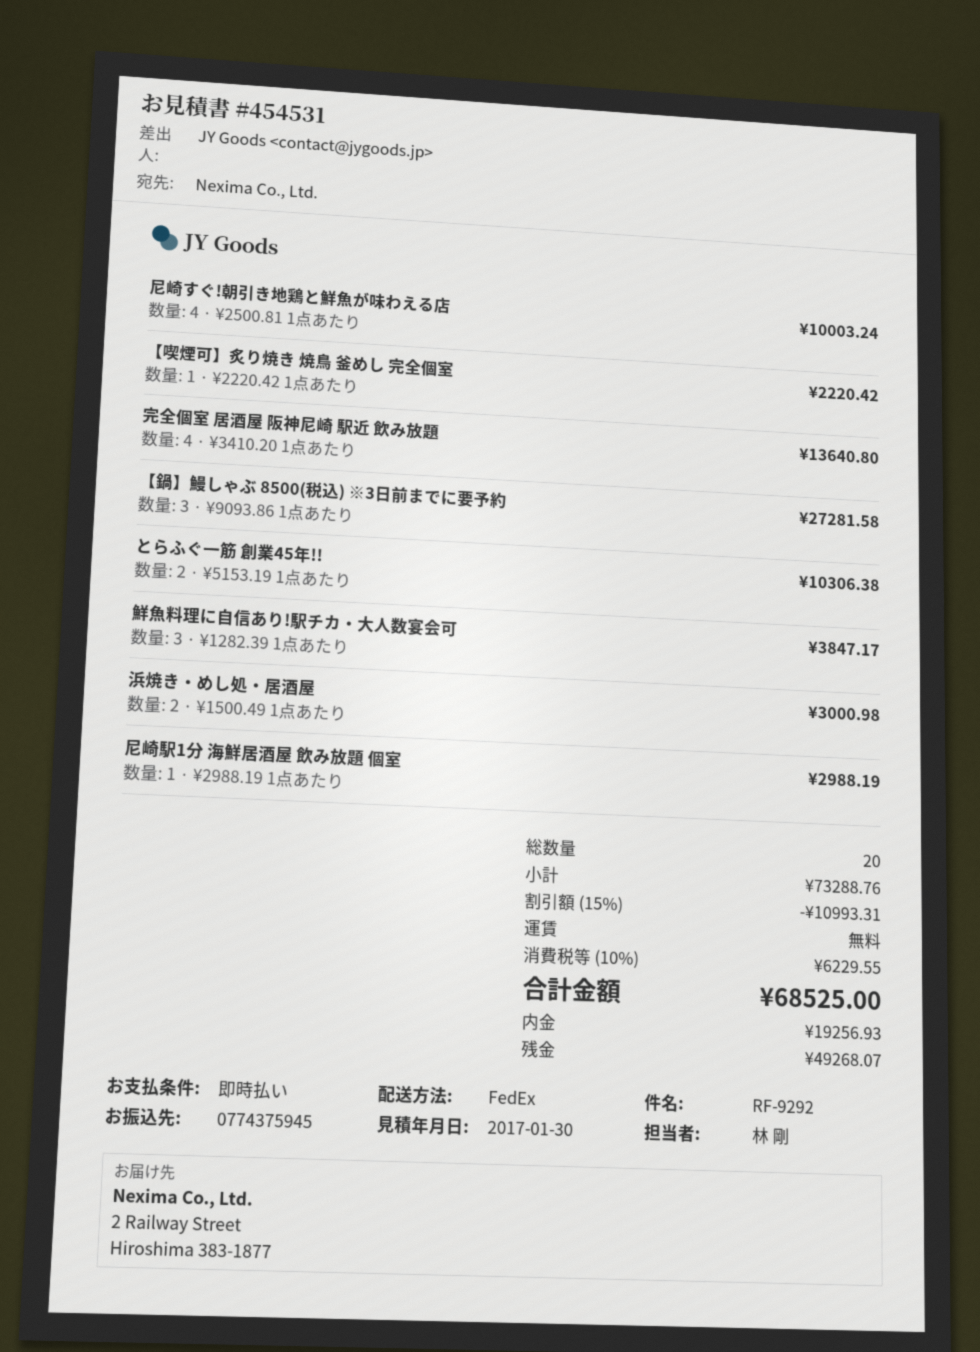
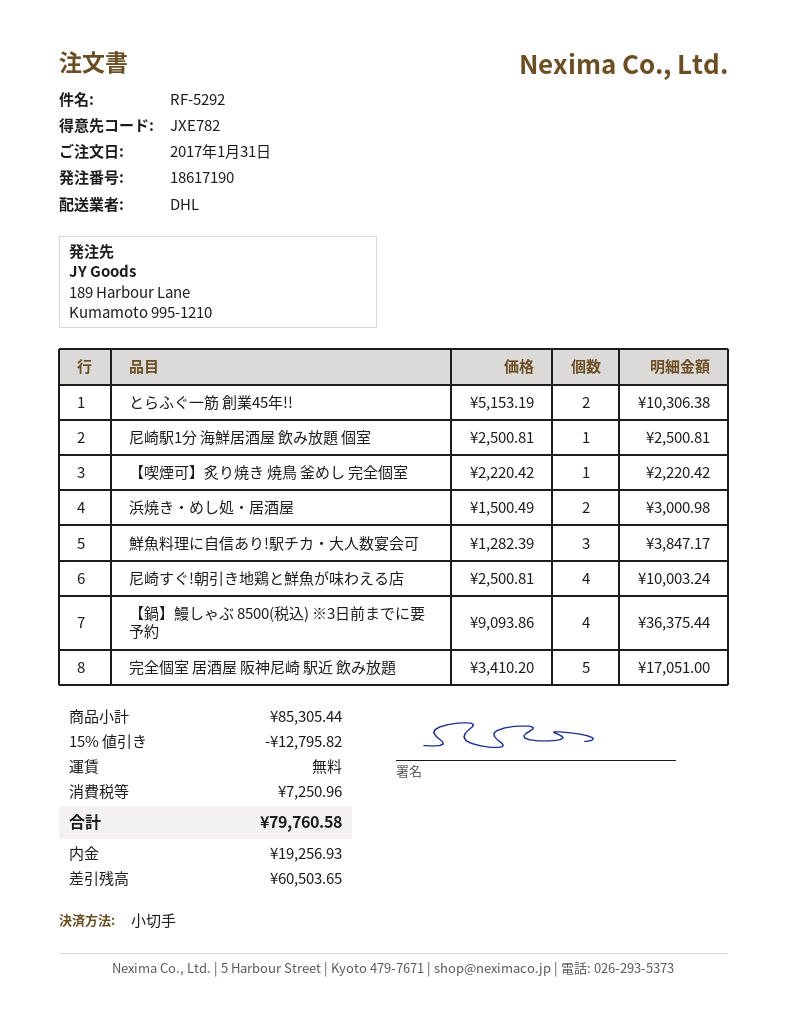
reference: RF-9292 -> RF-5292
shipping method: FedEx -> DHL
完全個室 居酒屋 阪神尼崎 駅近 飲み放題: 4 x 3410.20 = 13640.80 -> 5 x 3410.20 = 17051.00
【鍋】鰻しゃぶ 8500(税込) ※3日前までに要予約: 3 x 9093.86 = 27281.58 -> 4 x 9093.86 = 36375.44
尼崎駅1分 海鮮居酒屋 飲み放題 個室: 1 x 2988.19 = 2988.19 -> 1 x 2500.81 = 2500.81
subtotal: 73288.76 -> 85305.44
discount: 15% = 10993.31 -> 15% = 12795.82
tax: 6229.55 -> 7250.96
total: 68525.00 -> 79760.58
balance: 49268.07 -> 60503.65

